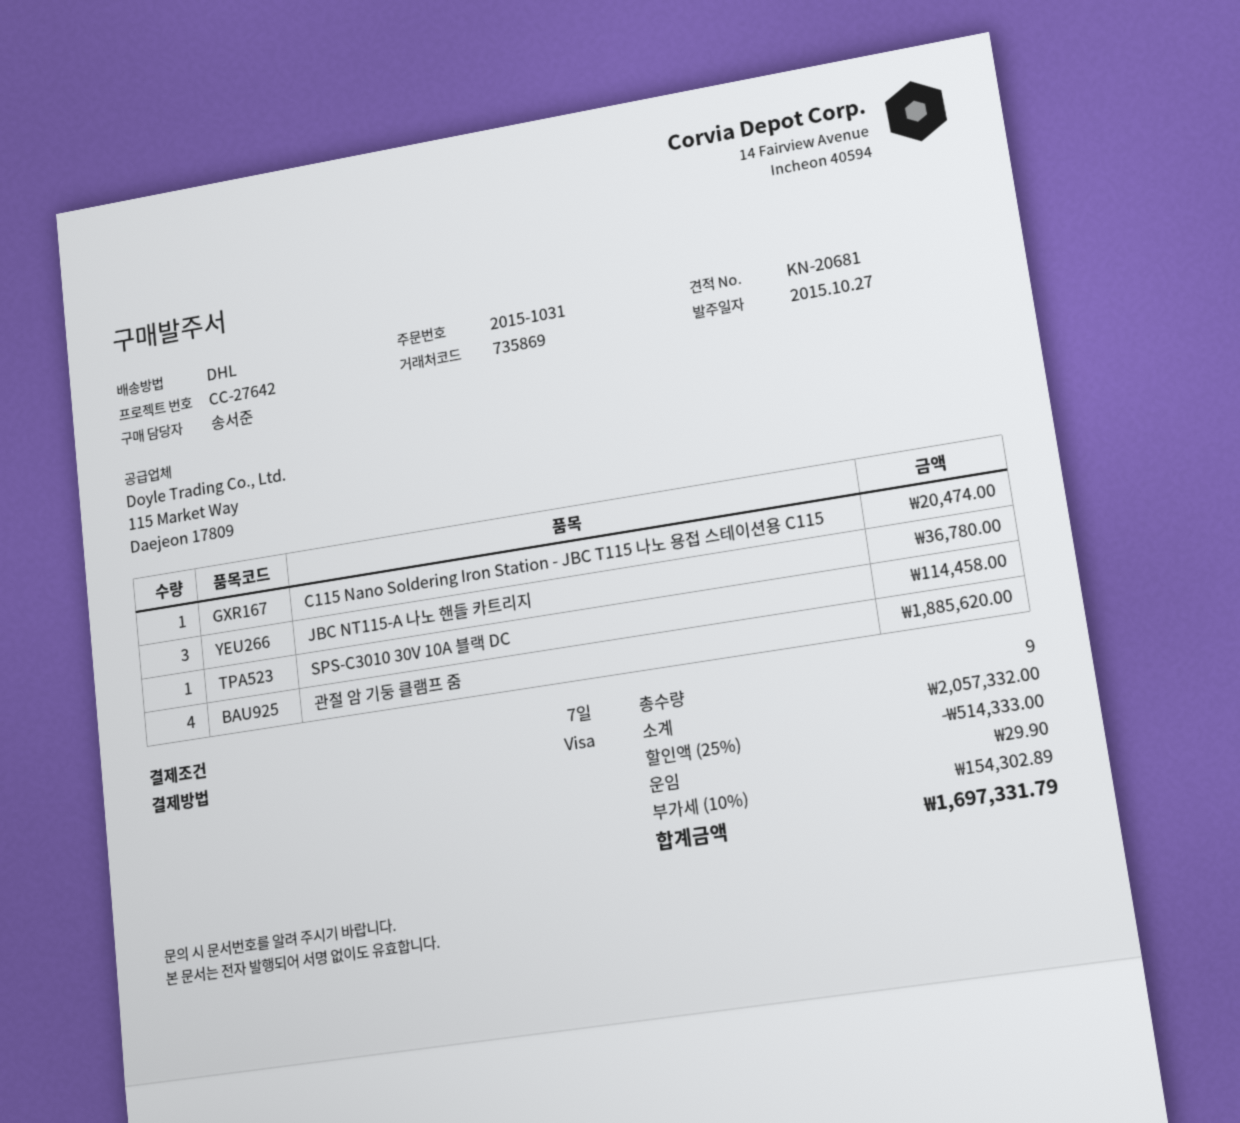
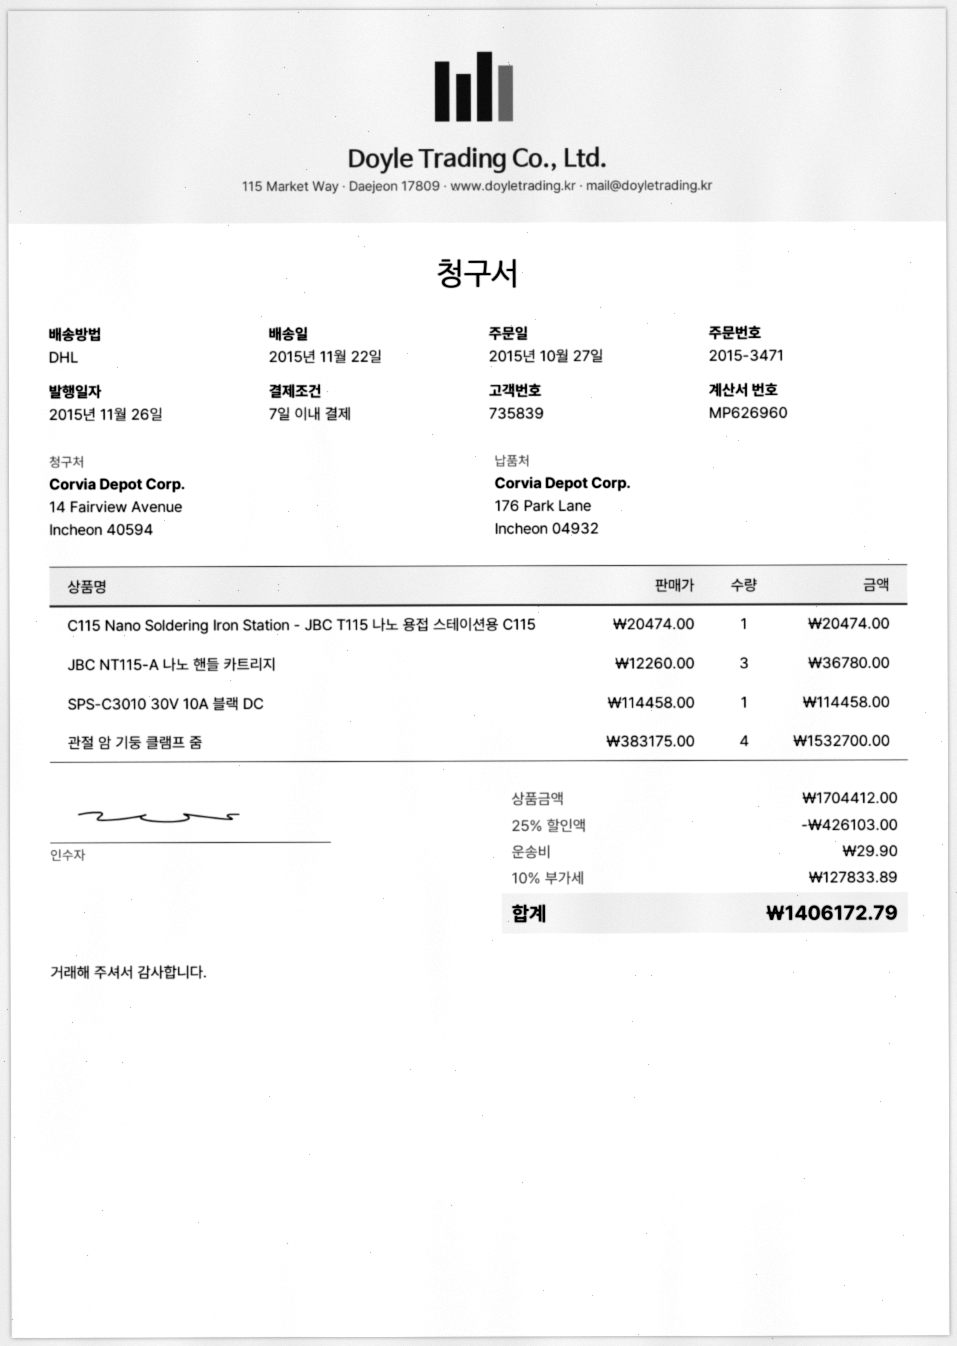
order number: 2015-1031 -> 2015-3471
customer number: 735869 -> 735839
관절 암 기둥 클램프 줌: 4 for 1885620.00 -> 4 for 1532700.00
subtotal: 2057332.00 -> 1704412.00
discount: 25% = 514333.00 -> 25% = 426103.00
tax: 10% = 154302.89 -> 10% = 127833.89
total: 1697331.79 -> 1406172.79

